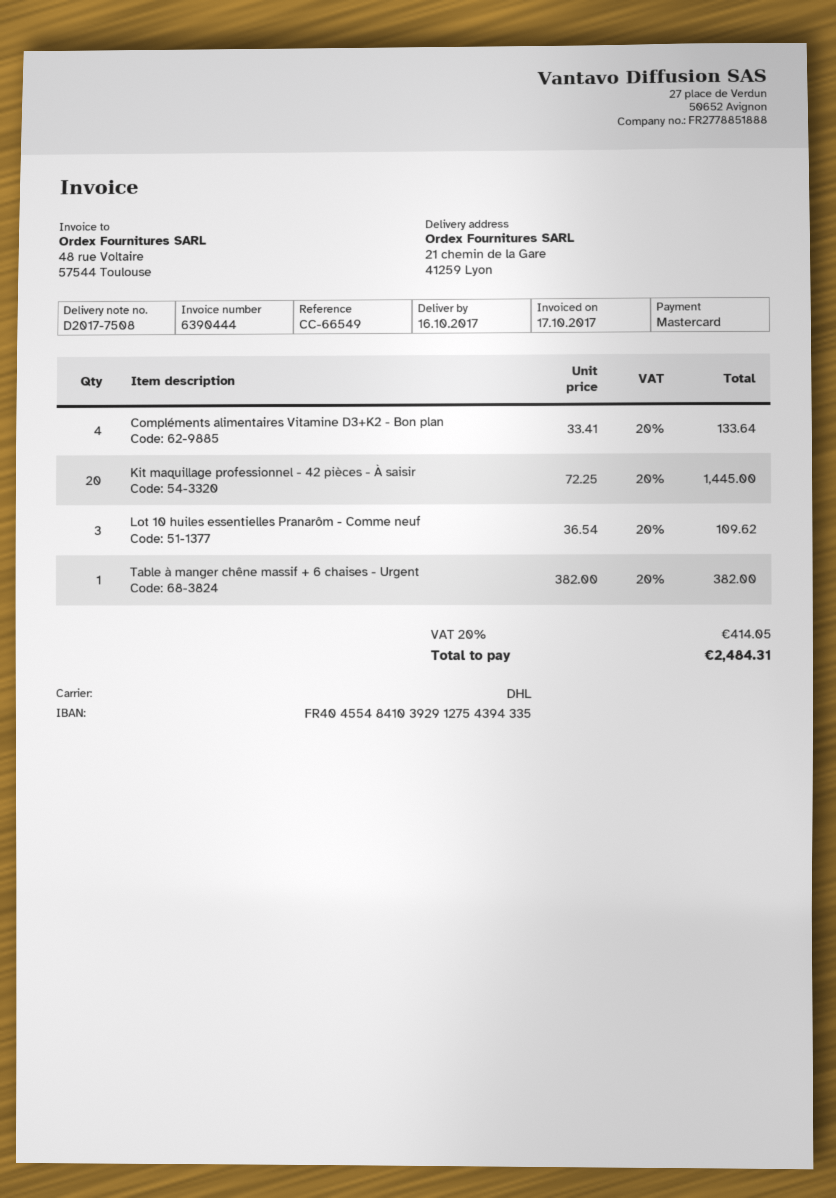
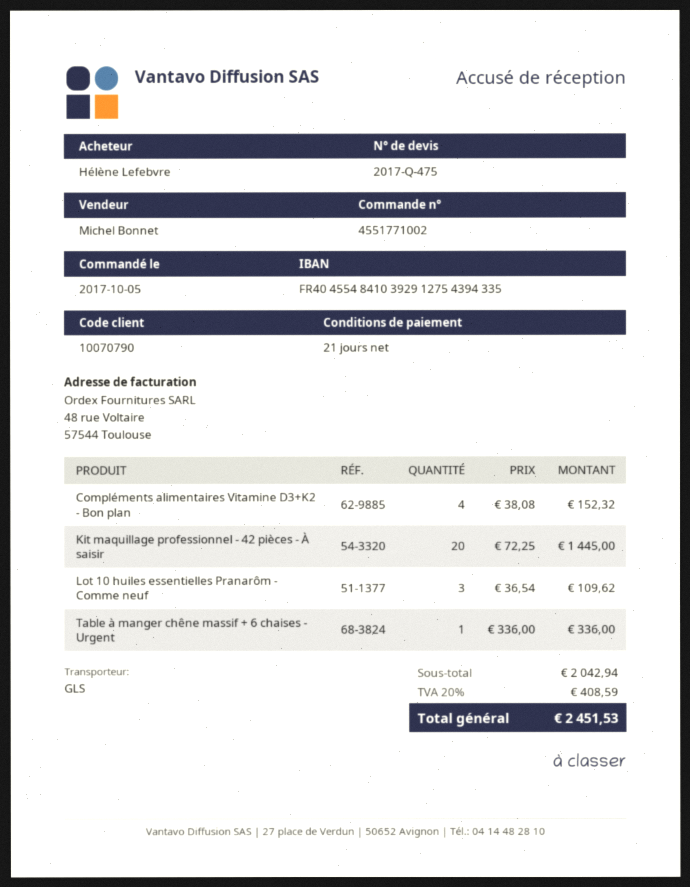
shipping method: DHL -> GLS
Compléments alimentaires Vitamine D3+K2 - Bon plan: 4 x 33.41 = 133.64 -> 4 x 38.08 = 152.32
Table à manger chêne massif + 6 chaises - Urgent: 1 x 382.00 = 382.00 -> 1 x 336.00 = 336.00
tax: 20% = 414.05 -> 20% = 408.59
total: 2484.31 -> 2451.53

